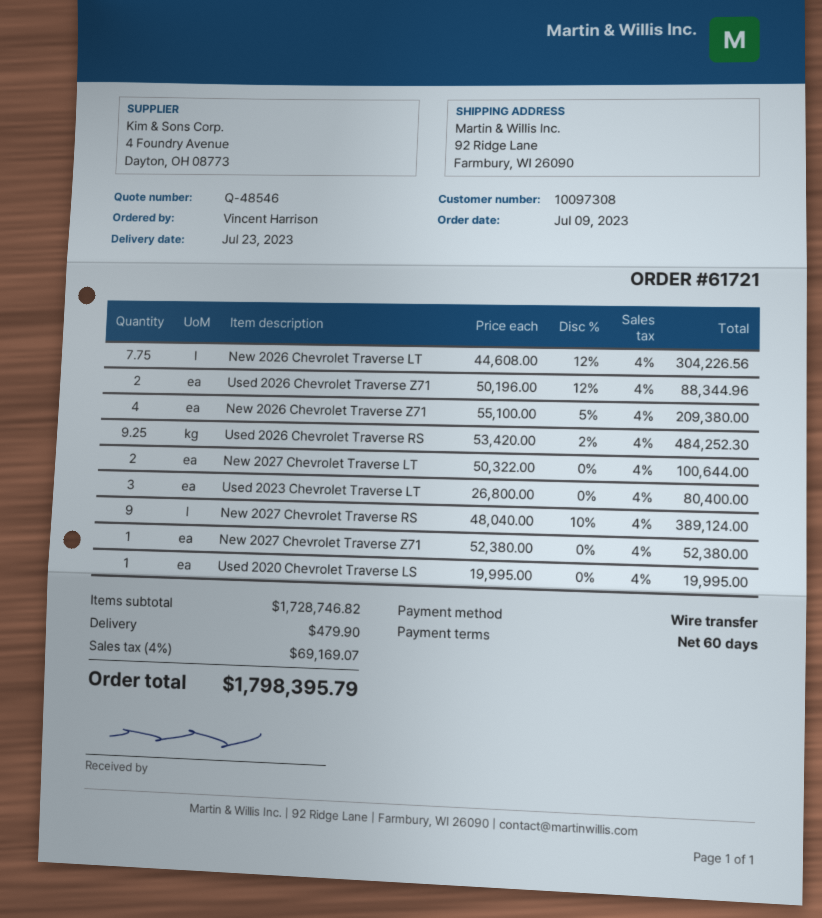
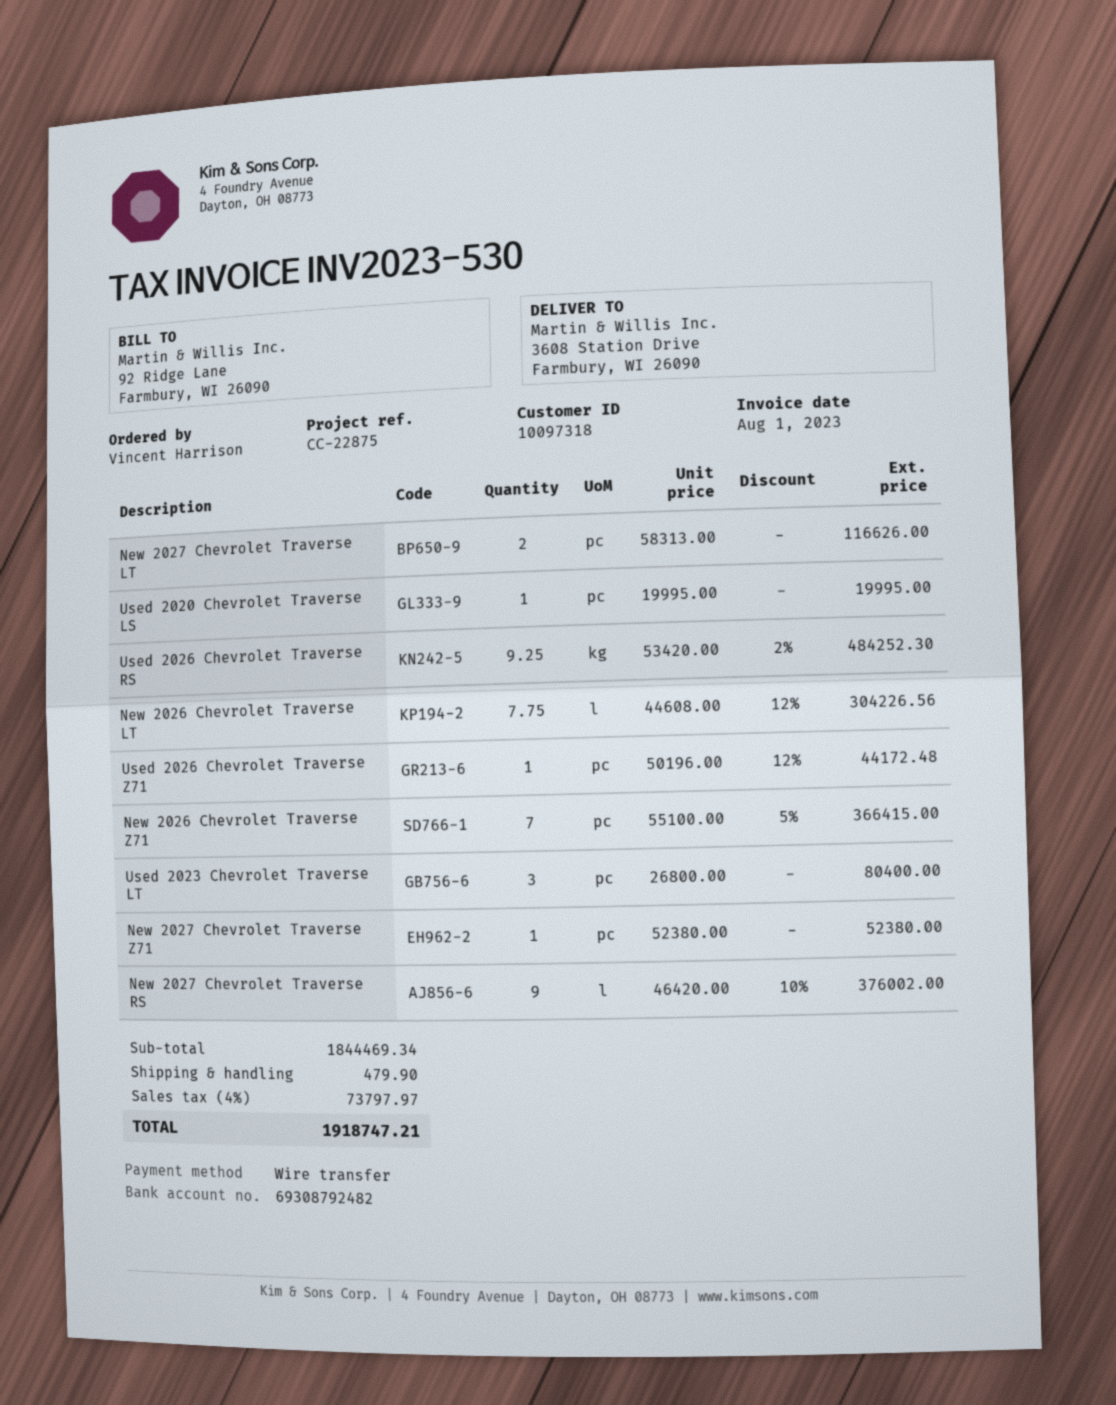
customer number: 10097308 -> 10097318
ship to: 92 Ridge Lane, Farmbury, WI 26090 -> 3608 Station Drive, Farmbury, WI 26090
Used 2026 Chevrolet Traverse Z71: 2 x 50196.00 - 12% = 88344.96 -> 1 x 50196.00 - 12% = 44172.48
New 2026 Chevrolet Traverse Z71: 4 x 55100.00 - 5% = 209380.00 -> 7 x 55100.00 - 5% = 366415.00
New 2027 Chevrolet Traverse LT: 2 x 50322.00 = 100644.00 -> 2 x 58313.00 = 116626.00
New 2027 Chevrolet Traverse RS: 9 x 48040.00 - 10% = 389124.00 -> 9 x 46420.00 - 10% = 376002.00
subtotal: 1728746.82 -> 1844469.34
tax: 4% = 69169.07 -> 4% = 73797.97
total: 1798395.79 -> 1918747.21

